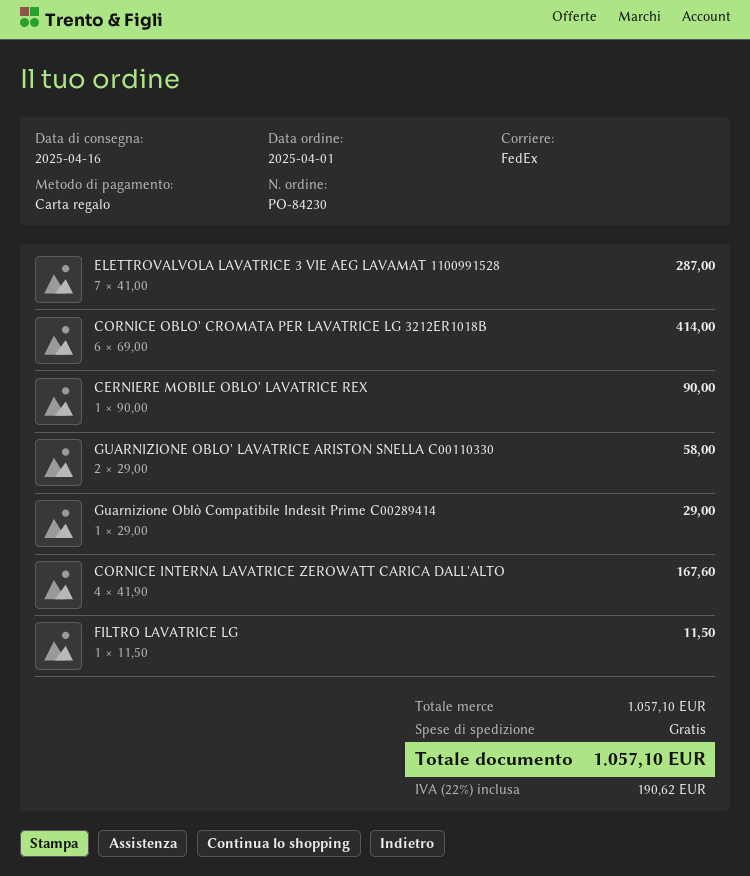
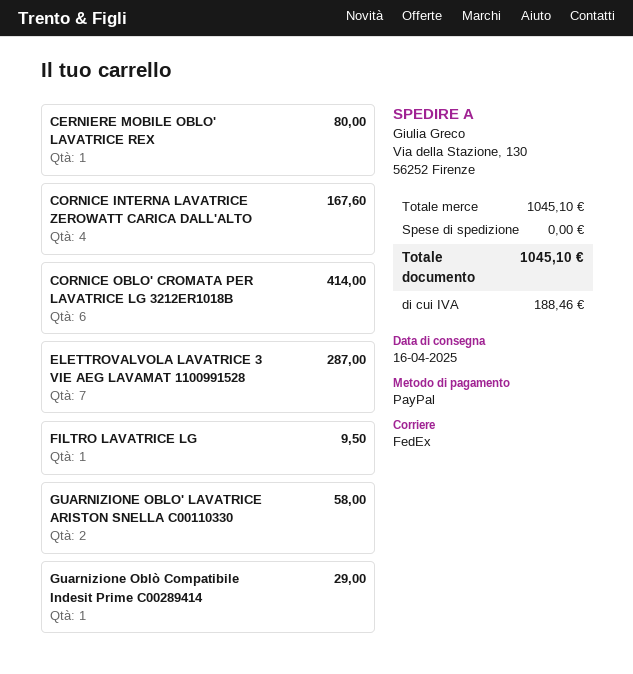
payment method: gift card -> PayPal
CERNIERE MOBILE OBLO' LAVATRICE REX: 1 for 90.00 -> 1 for 80.00
FILTRO LAVATRICE LG: 1 for 11.50 -> 1 for 9.50
subtotal: 1057.10 -> 1045.10
tax: 190.62 -> 188.46
total: 1057.10 -> 1045.10

